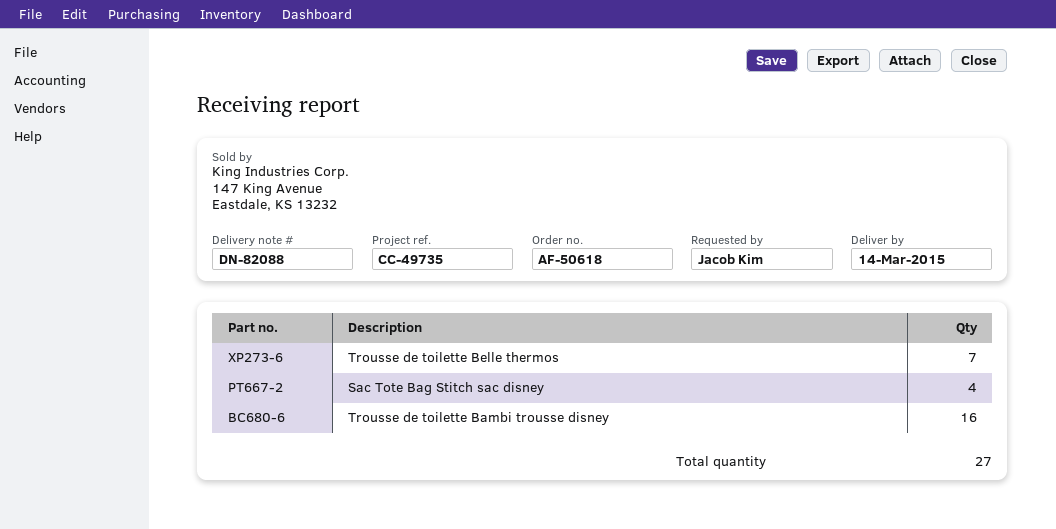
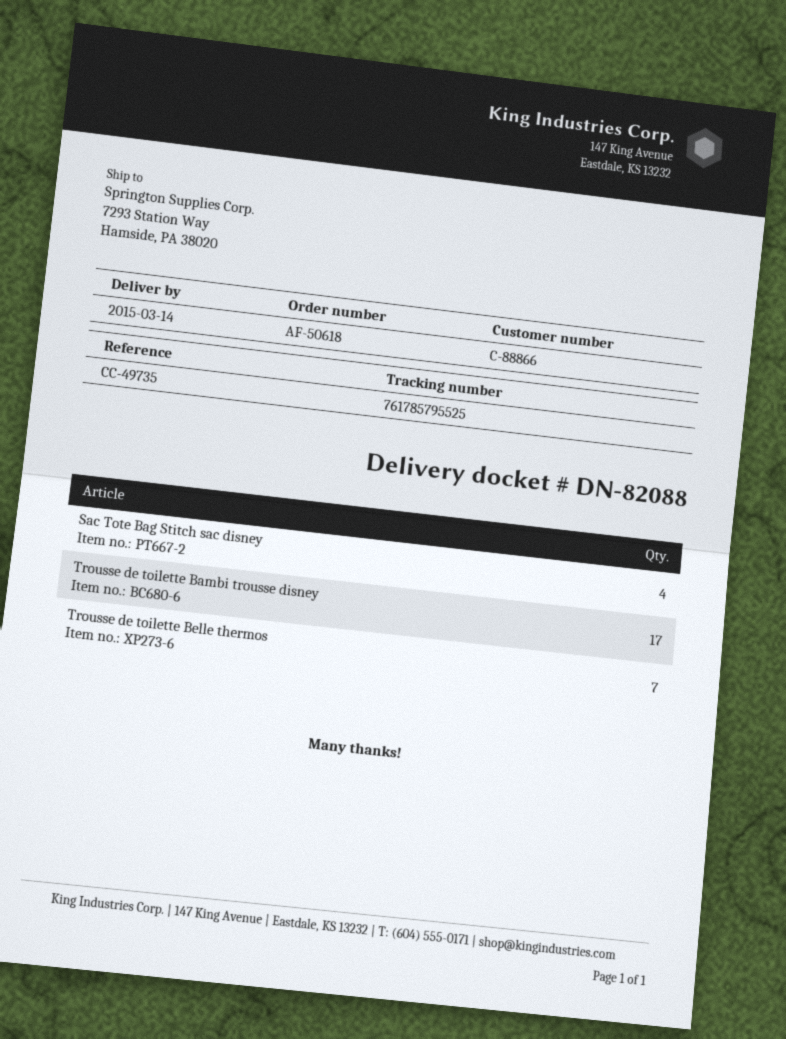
Trousse de toilette Bambi trousse disney: 16 -> 17

